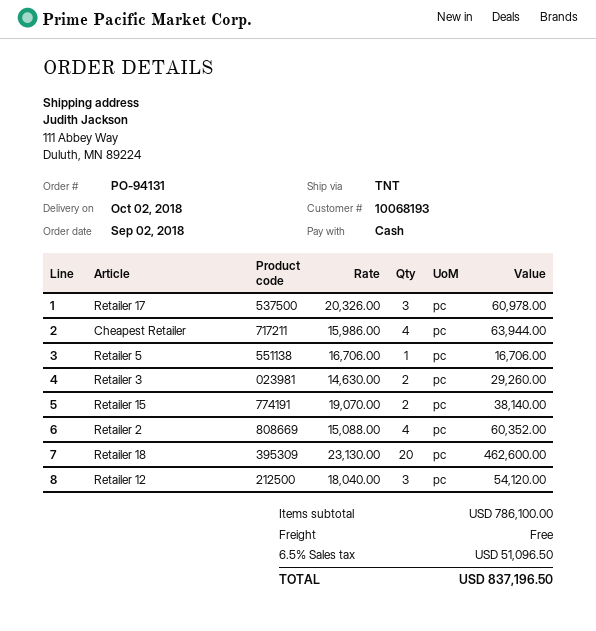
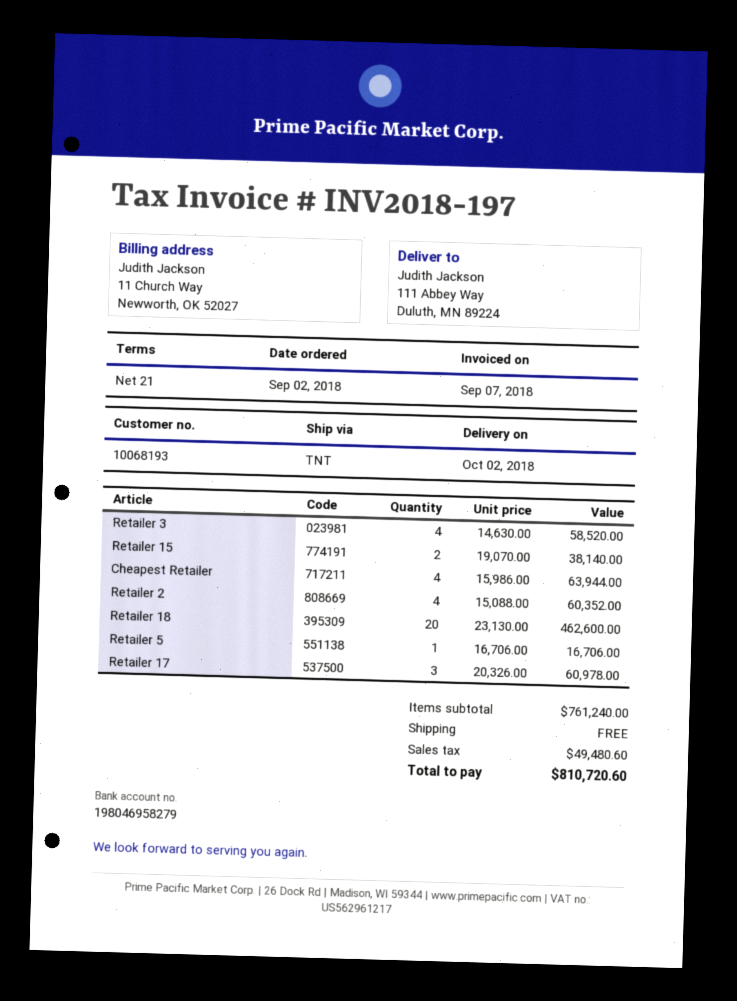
Retailer 3: 2 x 14630.00 = 29260.00 -> 4 x 14630.00 = 58520.00
Retailer 12: 3 x 18040.00 = 54120.00 -> none
subtotal: 786100.00 -> 761240.00
tax: 51096.50 -> 49480.60
total: 837196.50 -> 810720.60

